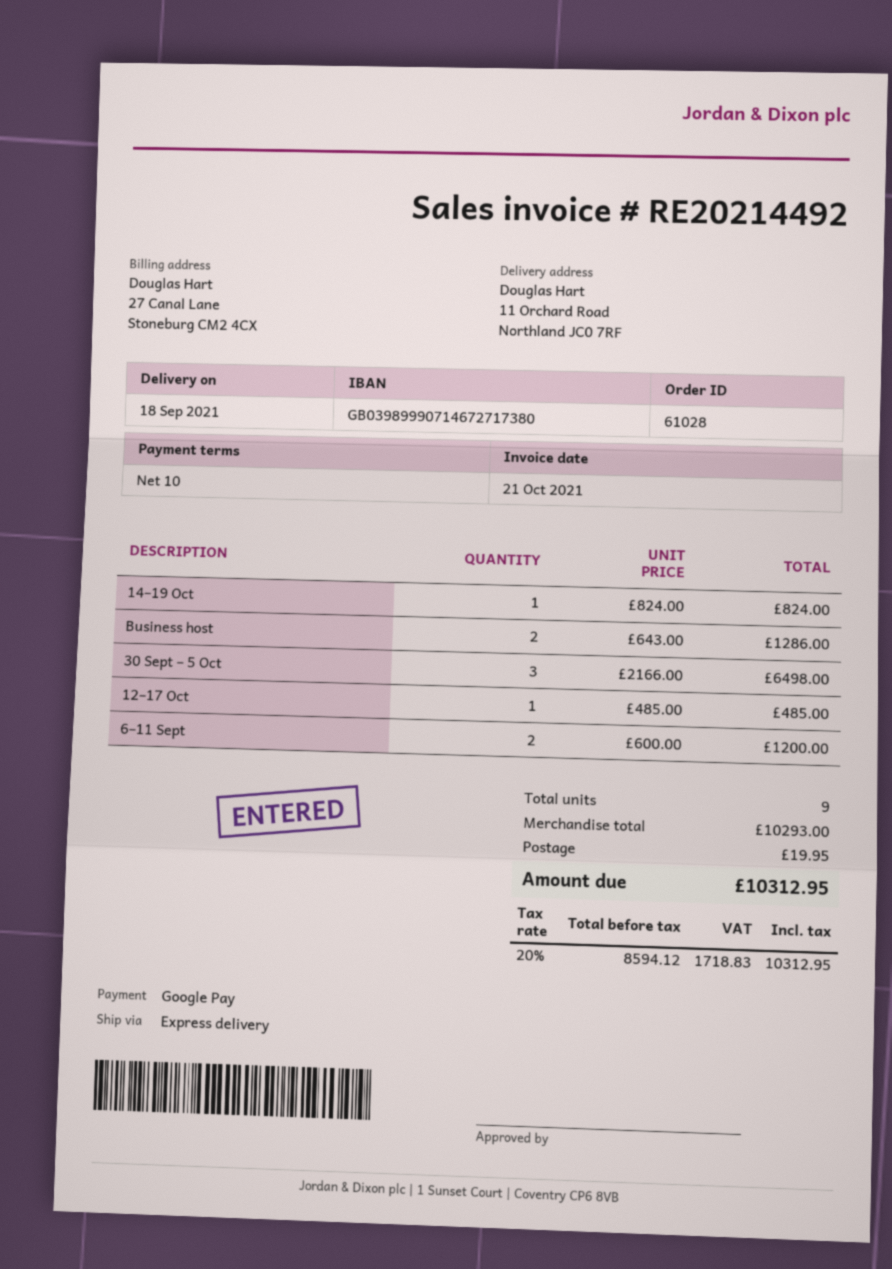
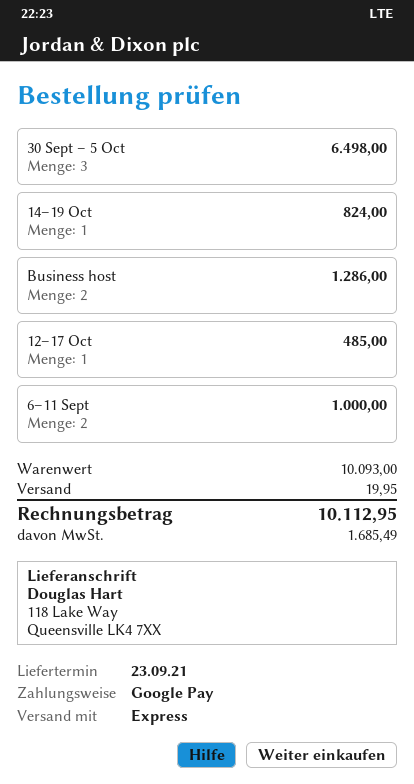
delivery date: 2021-09-18 -> 2021-09-23
ship to: 11 Orchard Road, Northland JC0 7RF -> 118 Lake Way, Queensville LK4 7XX
6–11 Sept: 2 for 1200.00 -> 2 for 1000.00
subtotal: 10293.00 -> 10093.00
tax: 1718.83 -> 1685.49
total: 10312.95 -> 10112.95

